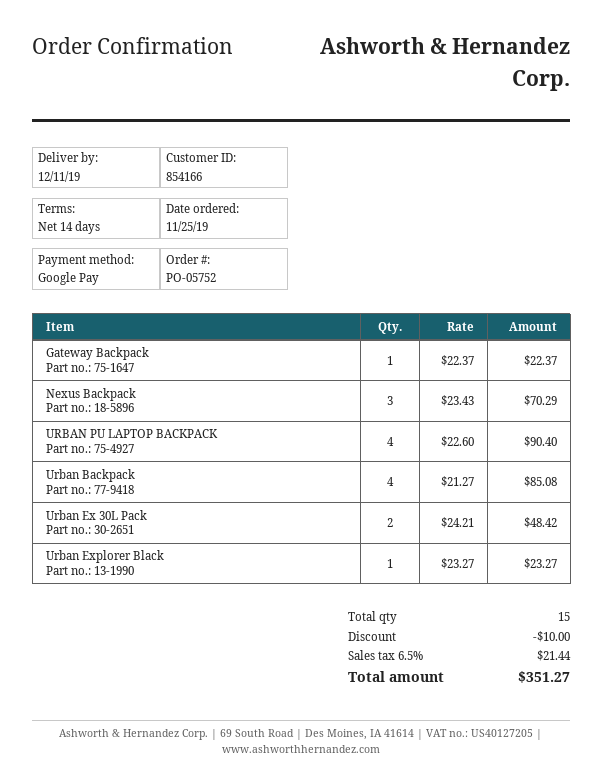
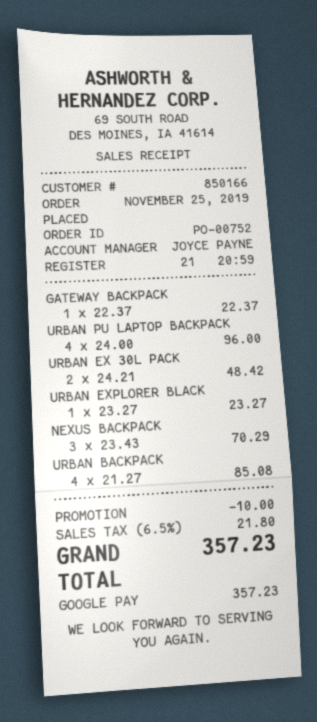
order number: PO-05752 -> PO-00752
customer number: 854166 -> 850166
URBAN PU LAPTOP BACKPACK: 4 x 22.60 = 90.40 -> 4 x 24.00 = 96.00
tax: 6.5% = 21.44 -> 6.5% = 21.80
total: 351.27 -> 357.23

